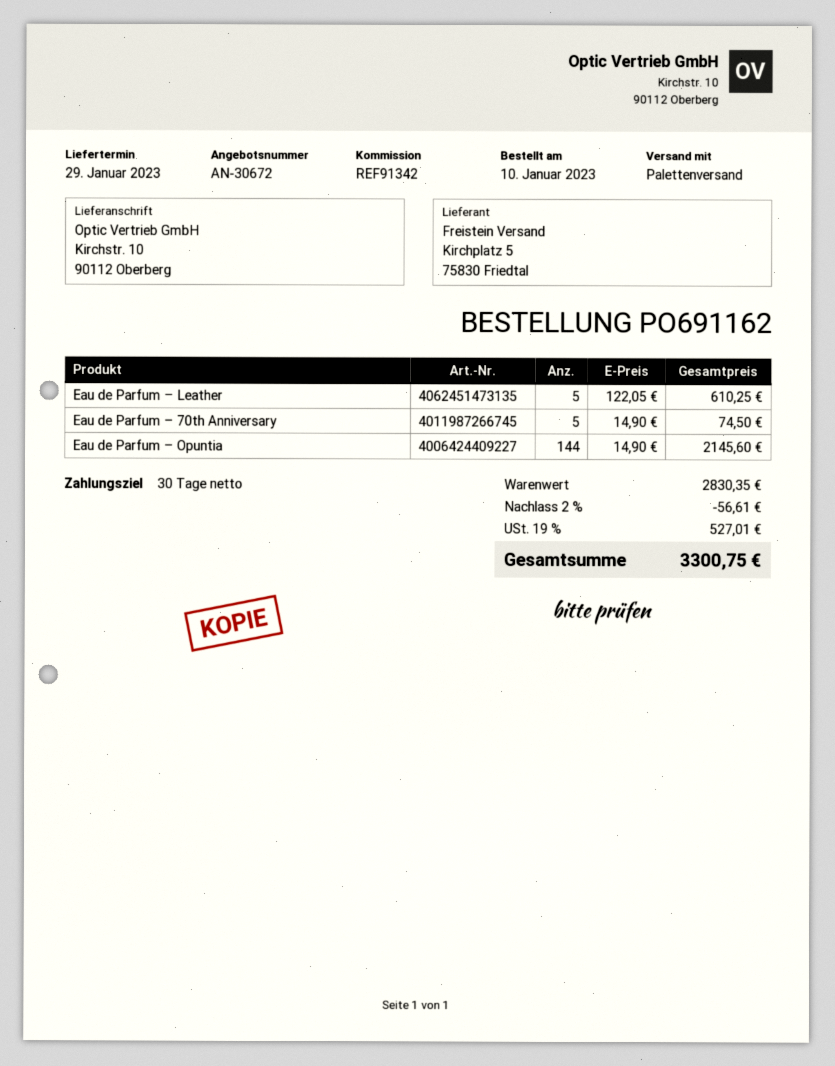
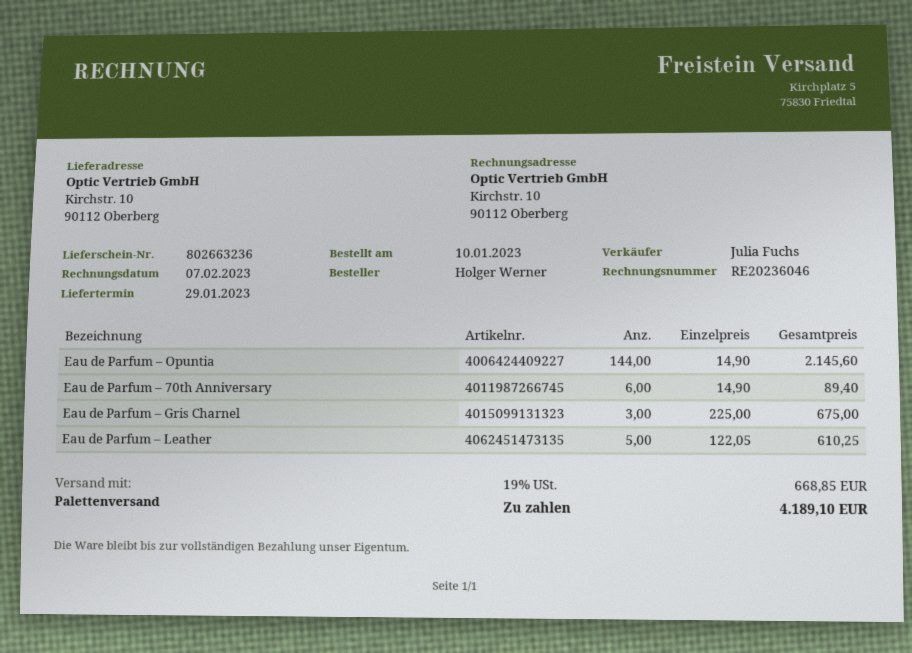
Eau de Parfum – 70th Anniversary: 5 x 14.90 = 74.50 -> 6 x 14.90 = 89.40
Eau de Parfum – Gris Charnel: none -> 3 x 225.00 = 675.00
discount: 2% = 56.61 -> none
tax: 19% = 527.01 -> 19% = 668.85
total: 3300.75 -> 4189.10

